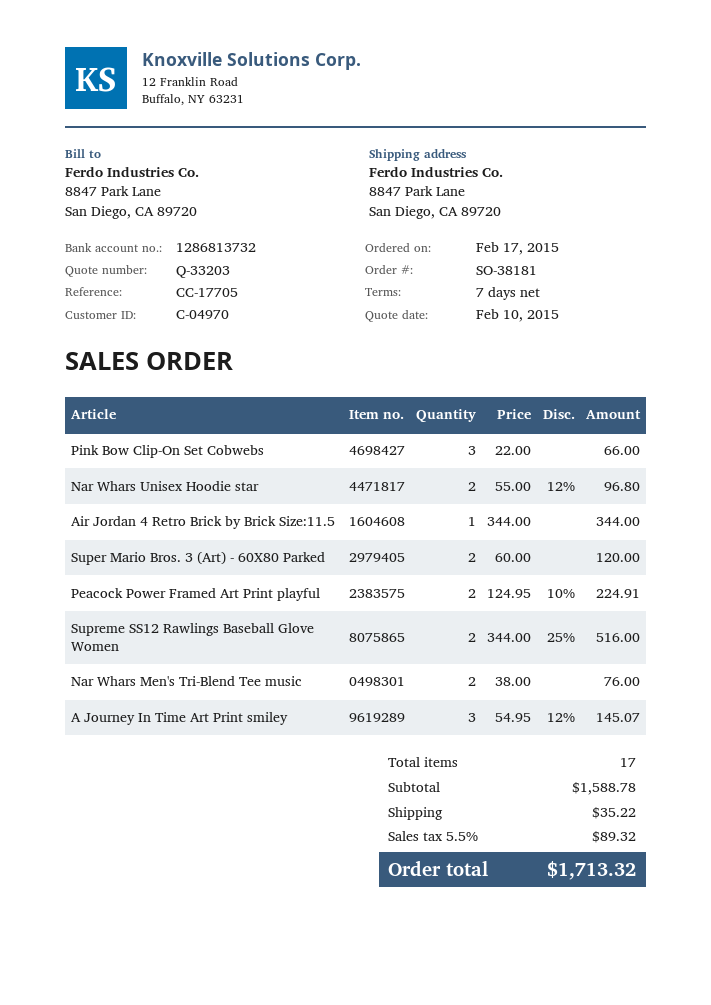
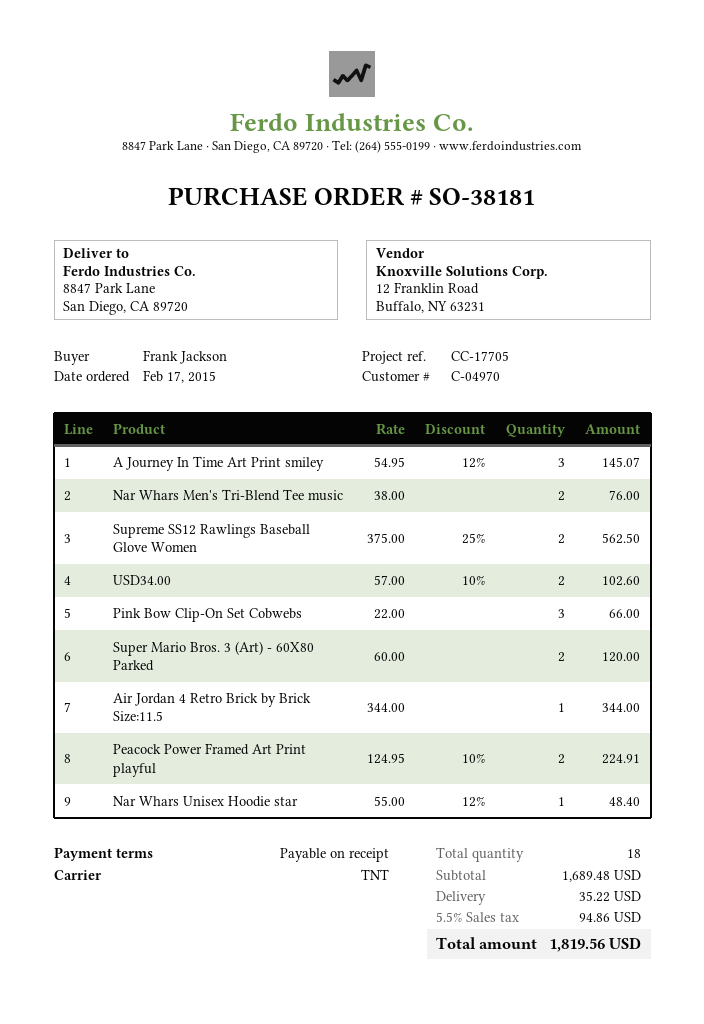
payment terms: 7 days -> on receipt
Nar Whars Unisex Hoodie star: 2 x 55.00 - 12% = 96.80 -> 1 x 55.00 - 12% = 48.40
Supreme SS12 Rawlings Baseball Glove Women: 2 x 344.00 - 25% = 516.00 -> 2 x 375.00 - 25% = 562.50
USD34.00: none -> 2 x 57.00 - 10% = 102.60
total quantity: 17 -> 18
subtotal: 1588.78 -> 1689.48
tax: 5.5% = 89.32 -> 5.5% = 94.86
total: 1713.32 -> 1819.56

